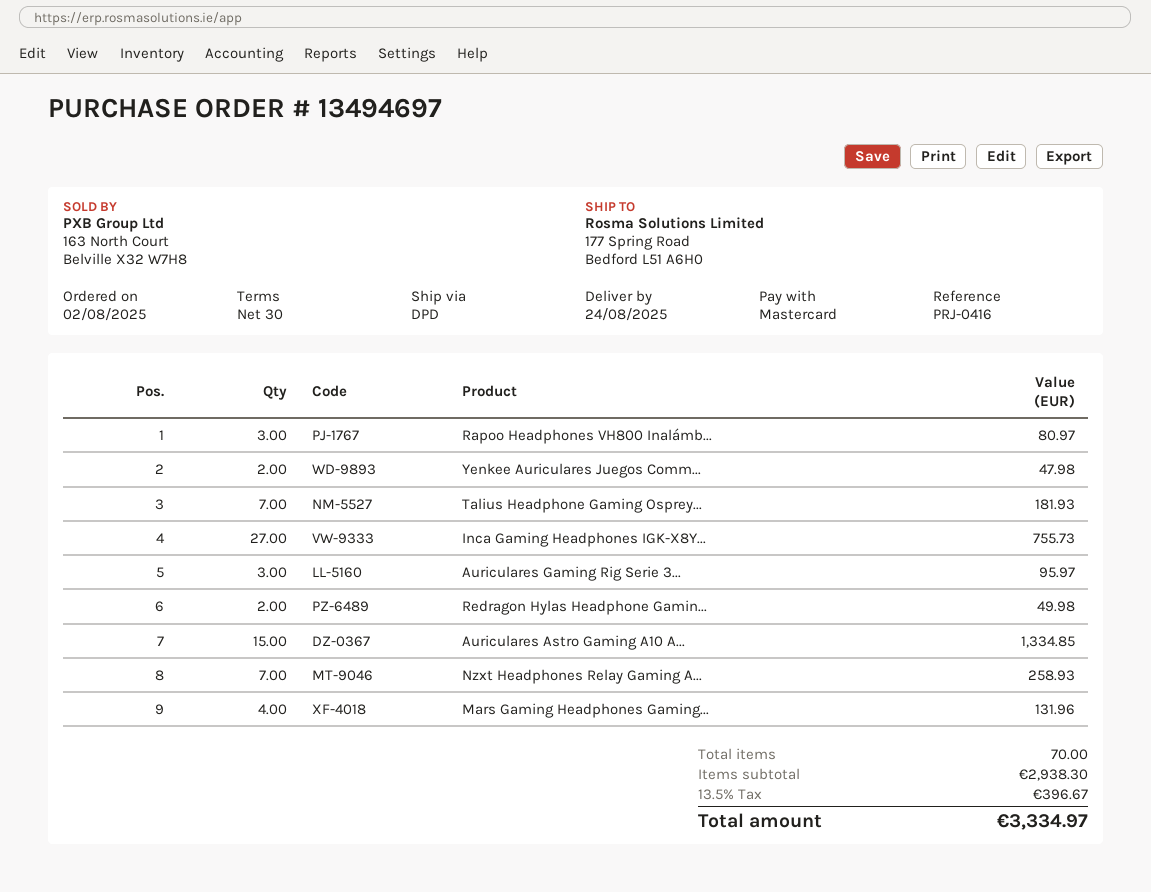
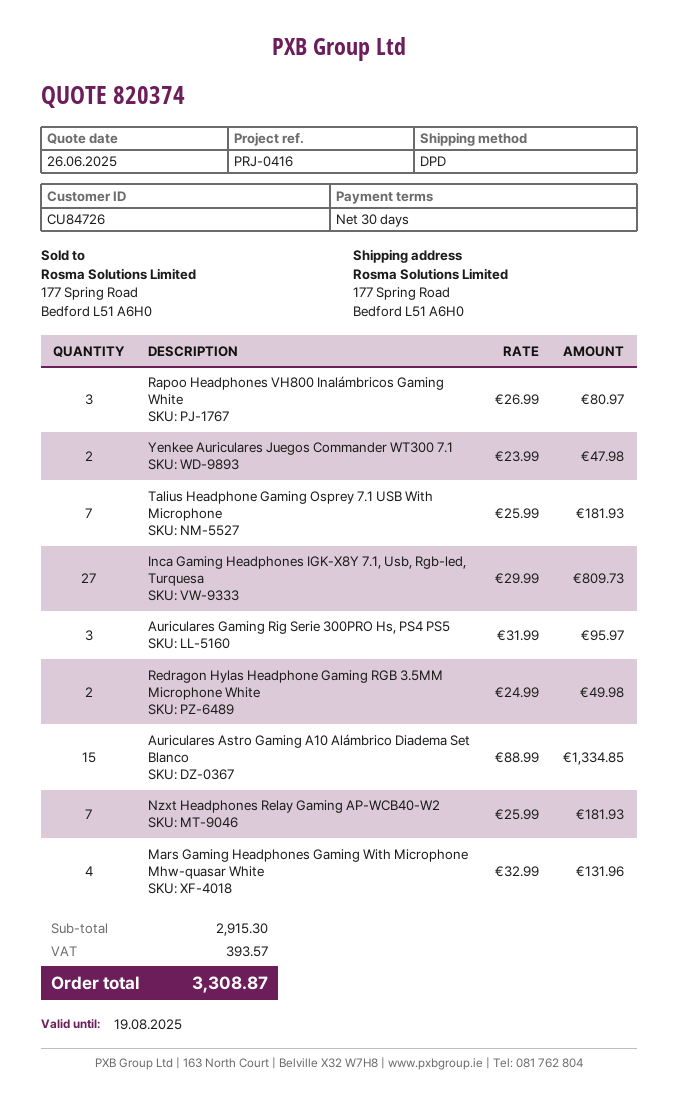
Inca Gaming Headphones IGK-X8Y...: 27 for 755.73 -> 27 for 809.73
Nzxt Headphones Relay Gaming A...: 7 for 258.93 -> 7 for 181.93
subtotal: 2938.30 -> 2915.30
tax: 396.67 -> 393.57
total: 3334.97 -> 3308.87

